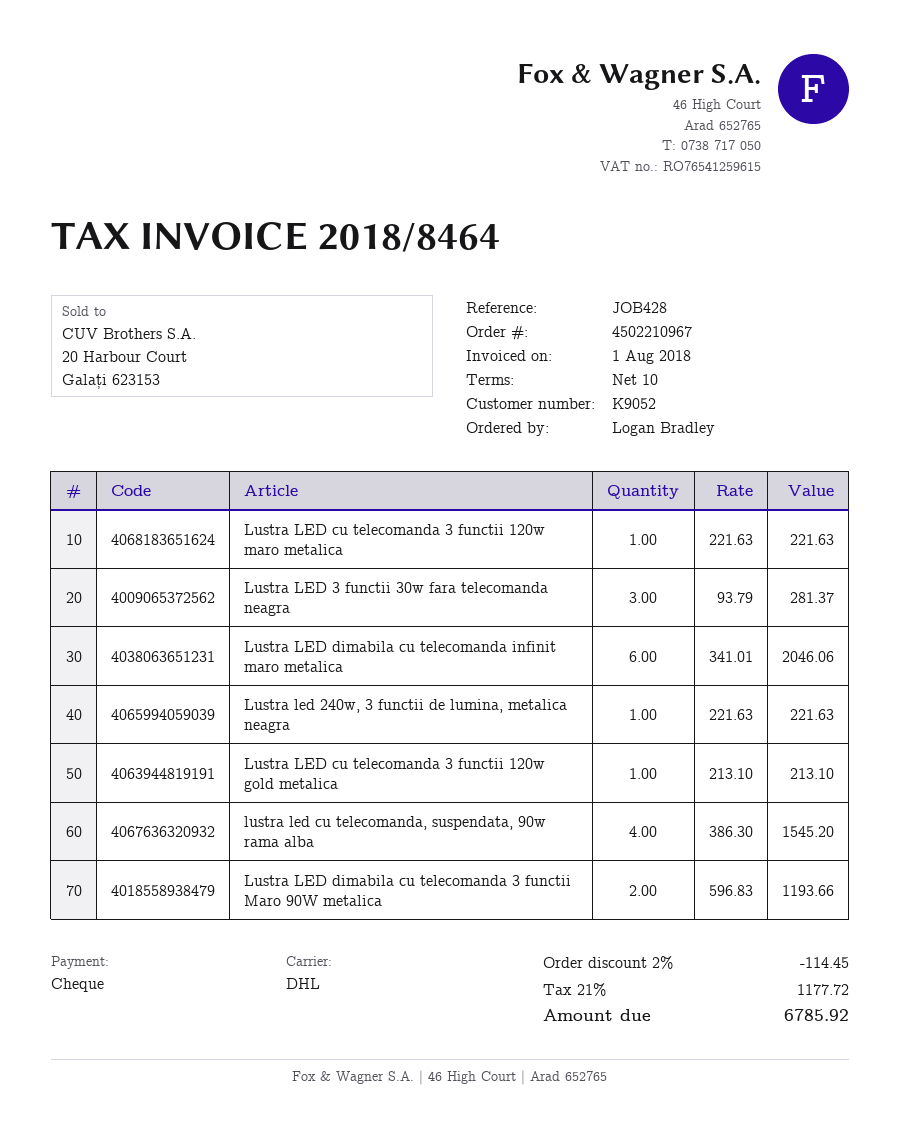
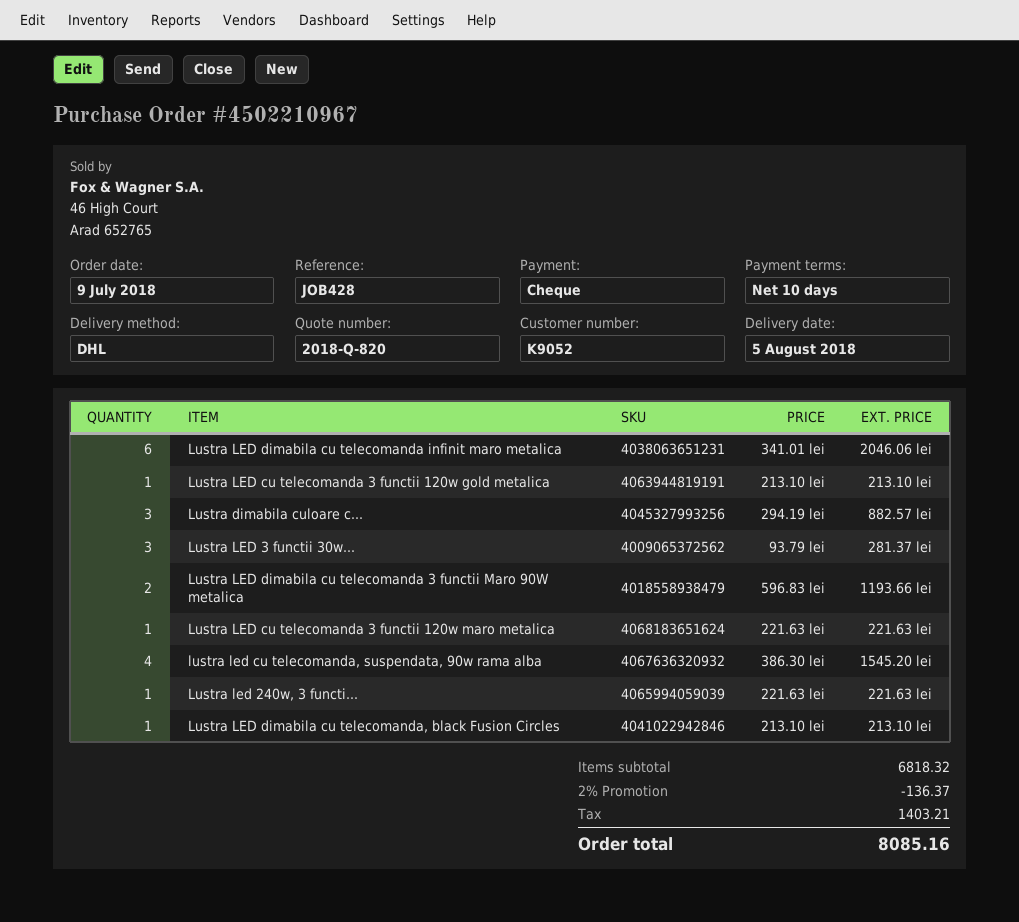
Lustra dimabila culoare c...: none -> 3 x 294.19 = 882.57
Lustra LED dimabila cu telecomanda, black Fusion Circles: none -> 1 x 213.10 = 213.10
discount: 2% = 114.45 -> 2% = 136.37
tax: 1177.72 -> 1403.21
total: 6785.92 -> 8085.16

